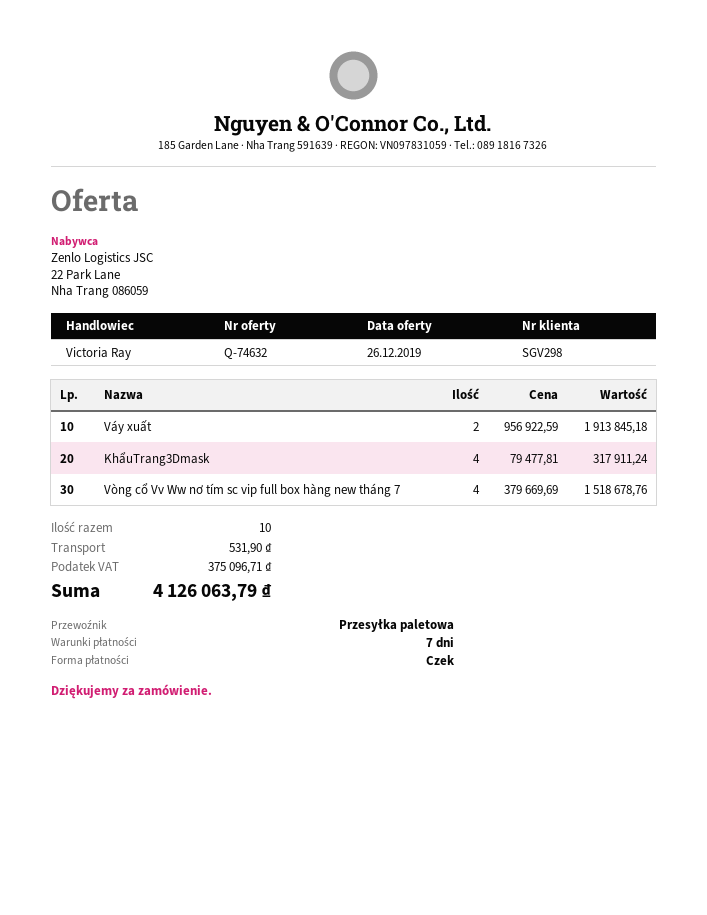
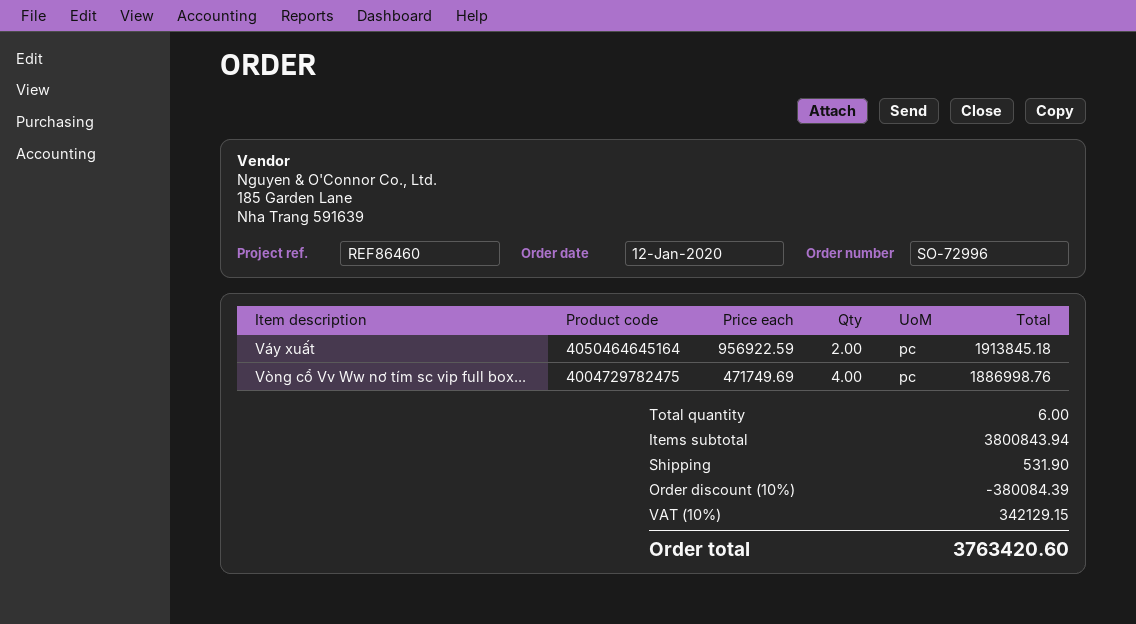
KhẩuTrang3Dmask: 4 x 79477.81 = 317911.24 -> none
Vòng cổ Vv Ww nơ tím sc vip full box hàng new tháng 7: 4 x 379669.69 = 1518678.76 -> 4 x 471749.69 = 1886998.76
total quantity: 10 -> 6
discount: none -> 10% = 380084.39
tax: 375096.71 -> 342129.15
total: 4126063.79 -> 3763420.60

